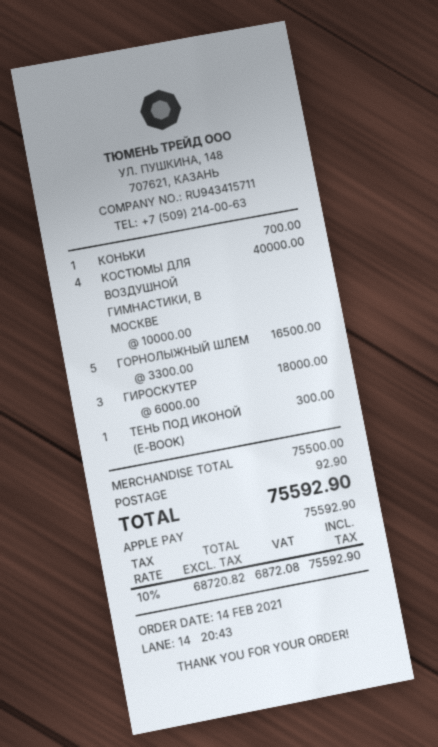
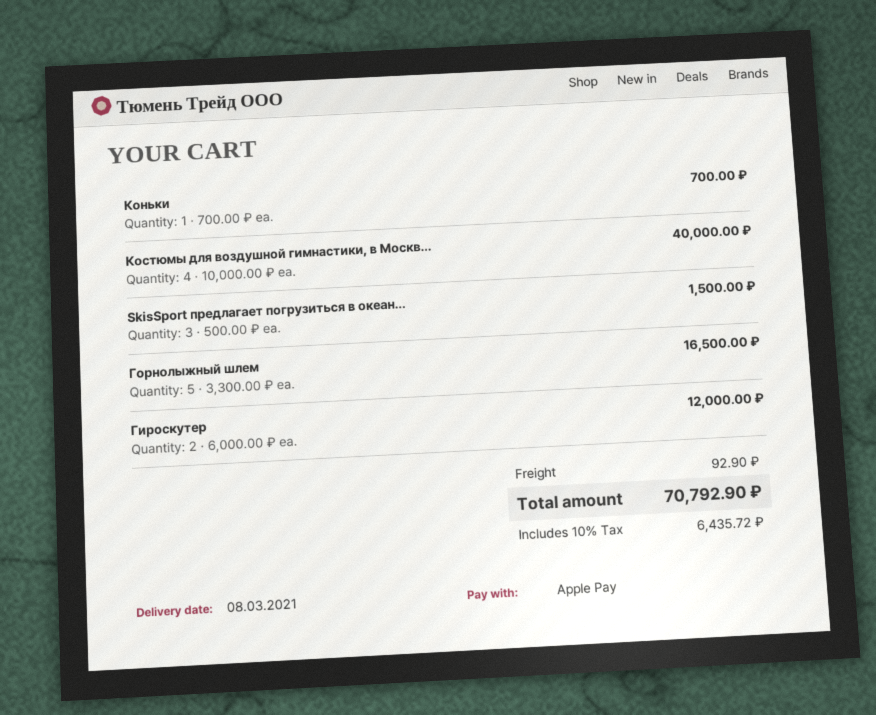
ГИРОСКУТЕР: 3 x 6000.00 = 18000.00 -> 2 x 6000.00 = 12000.00
ТЕНЬ ПОД ИКОНОЙ (E-BOOK): 1 x 300.00 = 300.00 -> none
SkisSport предлагает погрузиться в океан...: none -> 3 x 500.00 = 1500.00
tax: 10% = 6872.08 -> 10% = 6435.72
total: 75592.90 -> 70792.90

